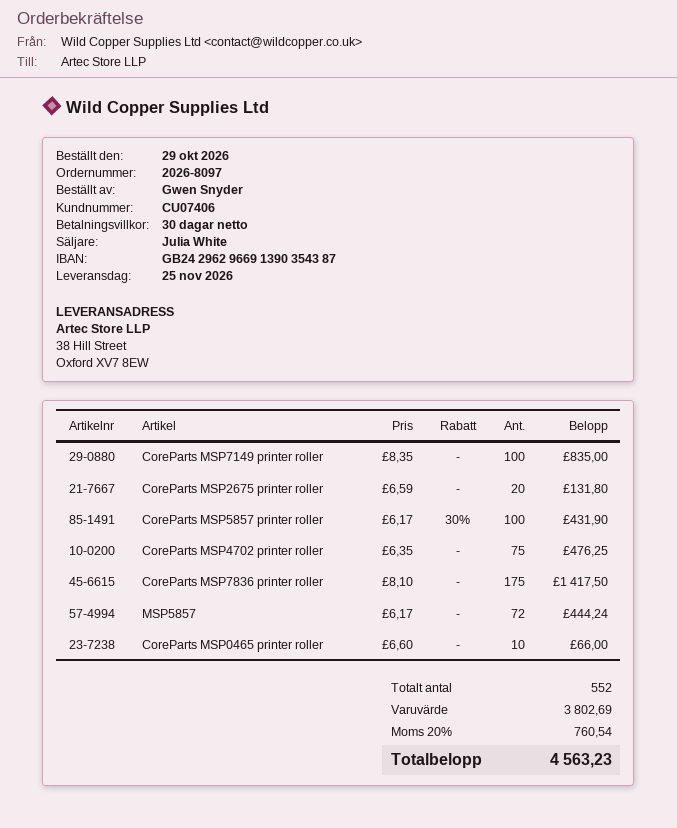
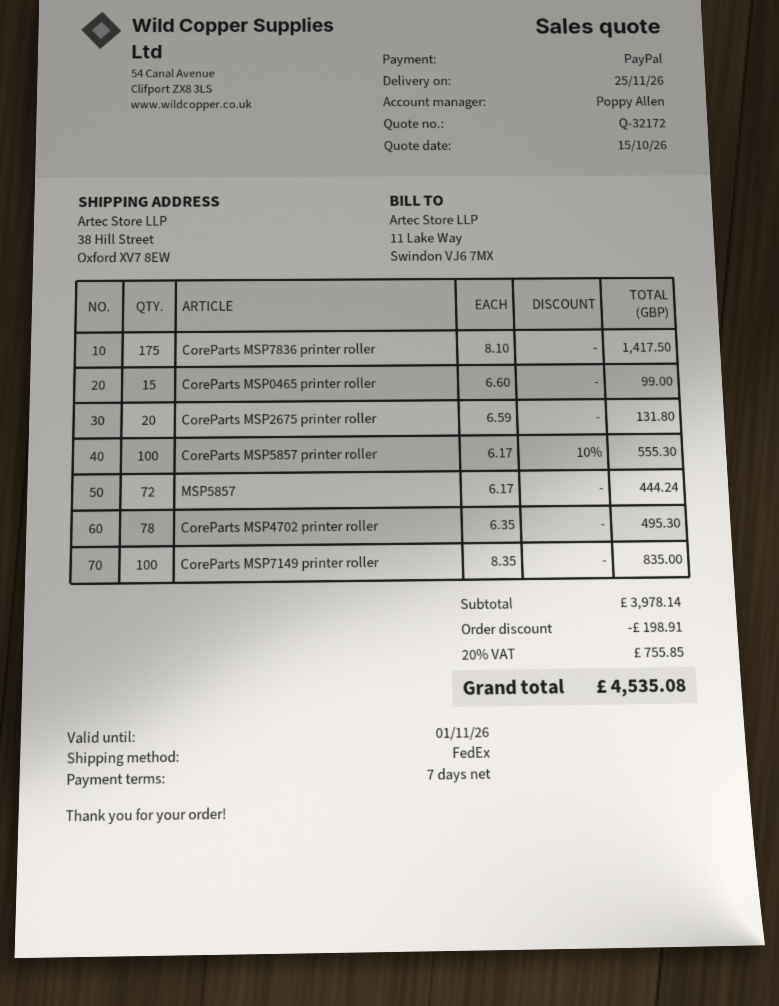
payment terms: 30 days -> 7 days
sales rep: Julia White -> Poppy Allen
CoreParts MSP5857 printer roller: 100 x 6.17 - 30% = 431.90 -> 100 x 6.17 - 10% = 555.30
CoreParts MSP4702 printer roller: 75 x 6.35 = 476.25 -> 78 x 6.35 = 495.30
CoreParts MSP0465 printer roller: 10 x 6.60 = 66.00 -> 15 x 6.60 = 99.00
subtotal: 3802.69 -> 3978.14
discount: none -> 198.91
tax: 20% = 760.54 -> 20% = 755.85
total: 4563.23 -> 4535.08

